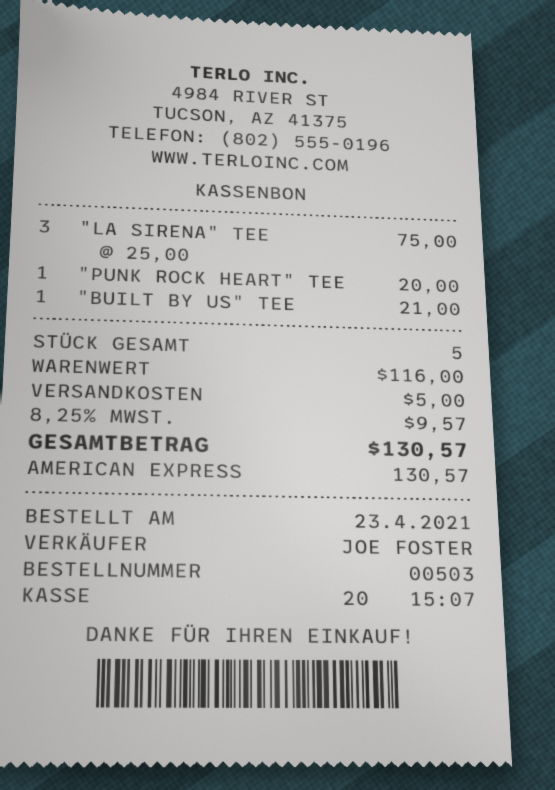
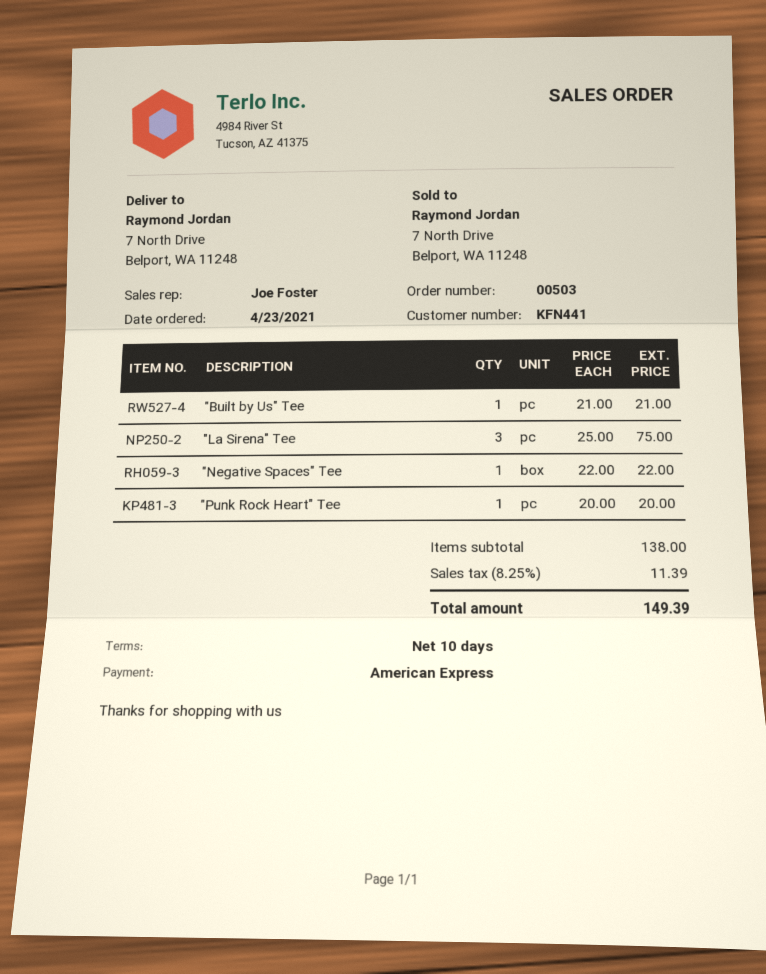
"Negative Spaces" Tee: none -> 1 x 22.00 = 22.00
subtotal: 116.00 -> 138.00
shipping: 5.00 -> none
tax: 8.25% = 9.57 -> 8.25% = 11.39
total: 130.57 -> 149.39

